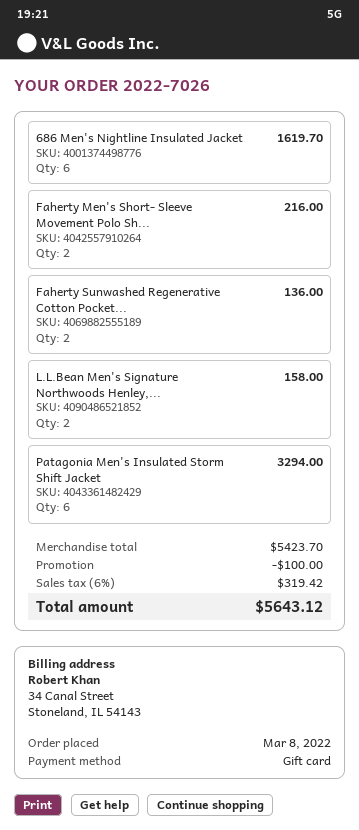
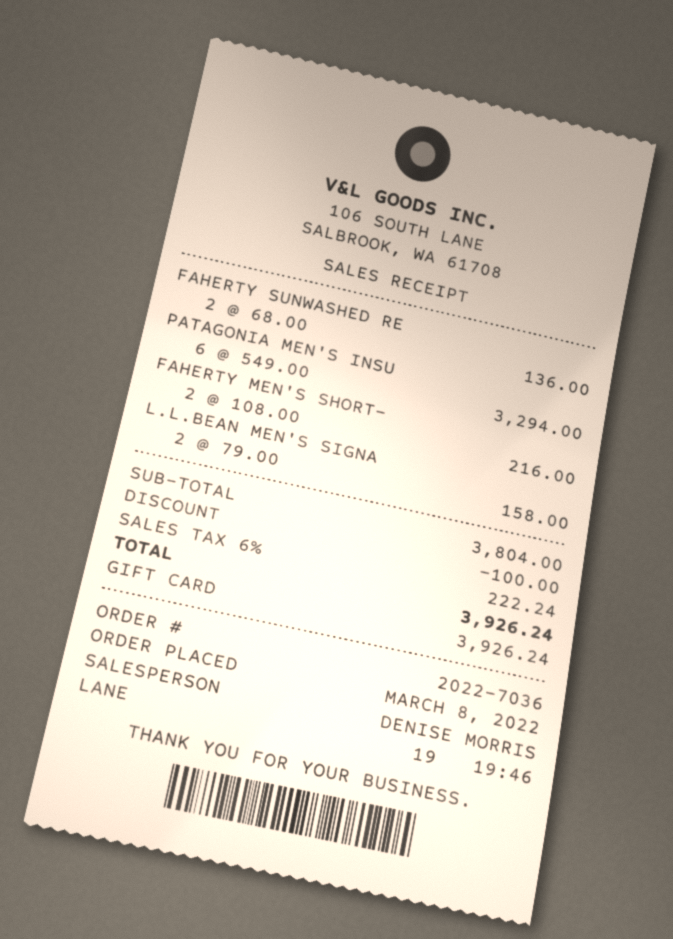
order number: 2022-7026 -> 2022-7036
686 Men's Nightline Insulated Jacket: 6 for 1619.70 -> none
subtotal: 5423.70 -> 3804.00
tax: 6% = 319.42 -> 6% = 222.24
total: 5643.12 -> 3926.24

